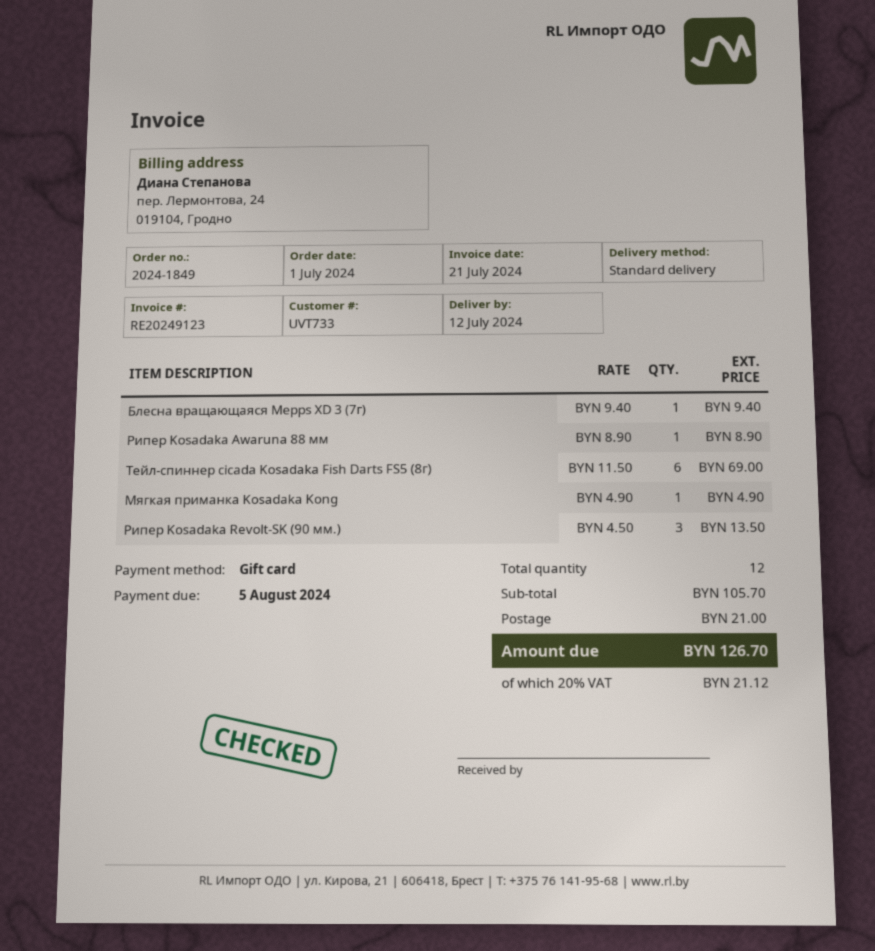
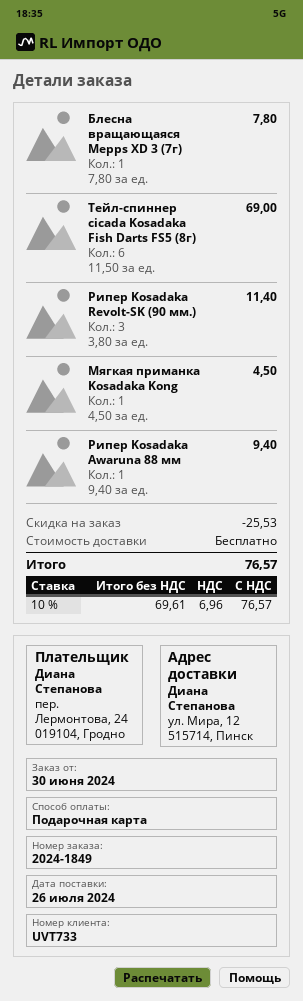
order date: 2024-07-01 -> 2024-06-30
delivery date: 2024-07-12 -> 2024-07-26
Блесна вращающаяся Mepps XD 3 (7г): 1 x 9.40 = 9.40 -> 1 x 7.80 = 7.80
Рипер Kosadaka Awaruna 88 мм: 1 x 8.90 = 8.90 -> 1 x 9.40 = 9.40
Мягкая приманка Kosadaka Kong: 1 x 4.90 = 4.90 -> 1 x 4.50 = 4.50
Рипер Kosadaka Revolt-SK (90 мм.): 3 x 4.50 = 13.50 -> 3 x 3.80 = 11.40
discount: none -> 25.53
shipping: 21.00 -> 0.00
tax: 20% = 21.12 -> 10% = 6.96
total: 126.70 -> 76.57

